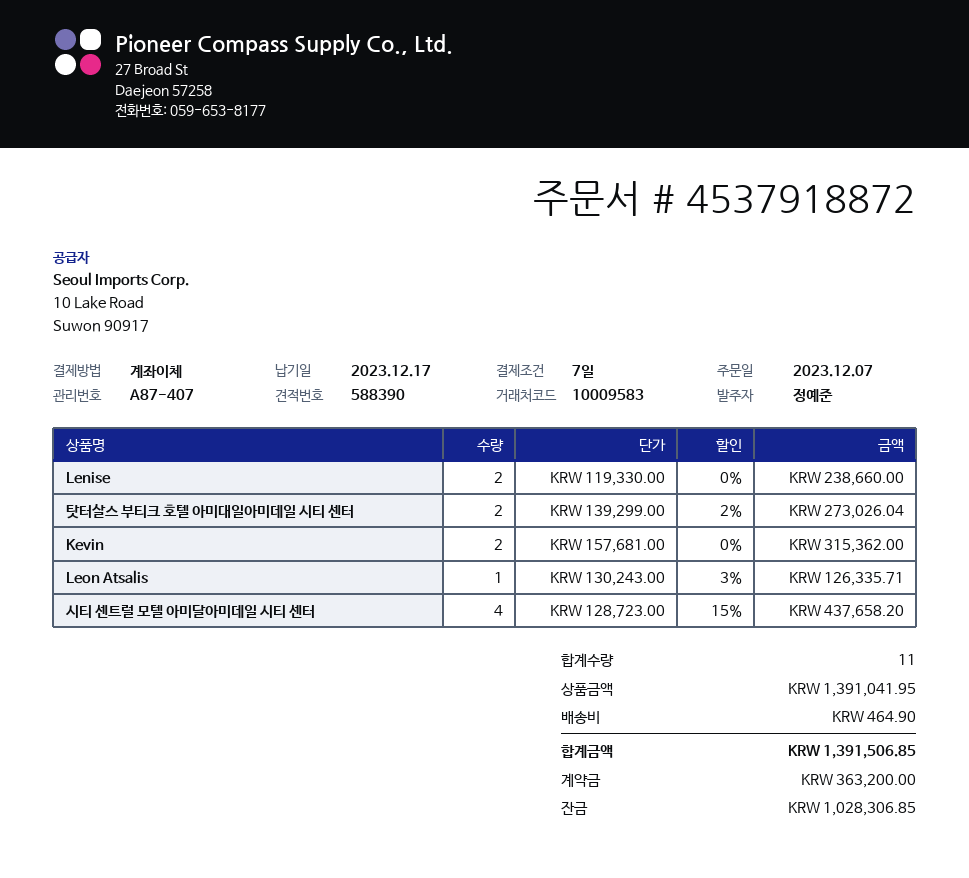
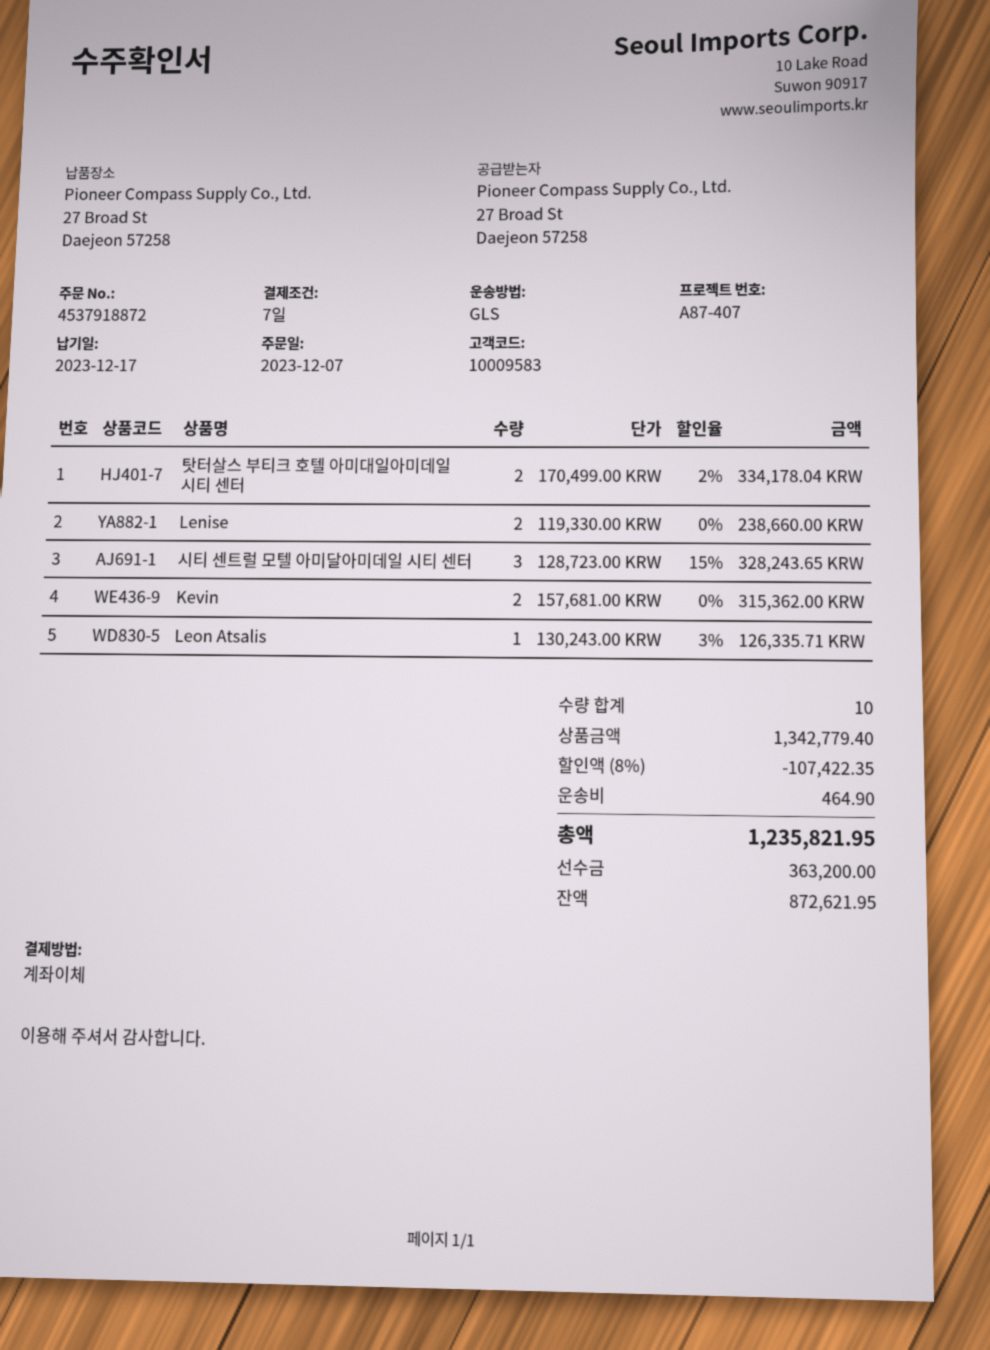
탓터살스 부티크 호텔 아미대일아미데일 시티 센터: 2 x 139299.00 - 2% = 273026.04 -> 2 x 170499.00 - 2% = 334178.04
시티 센트럴 모텔 아미달아미데일 시티 센터: 4 x 128723.00 - 15% = 437658.20 -> 3 x 128723.00 - 15% = 328243.65
total quantity: 11 -> 10
subtotal: 1391041.95 -> 1342779.40
discount: none -> 8% = 107422.35
total: 1391506.85 -> 1235821.95
balance: 1028306.85 -> 872621.95

